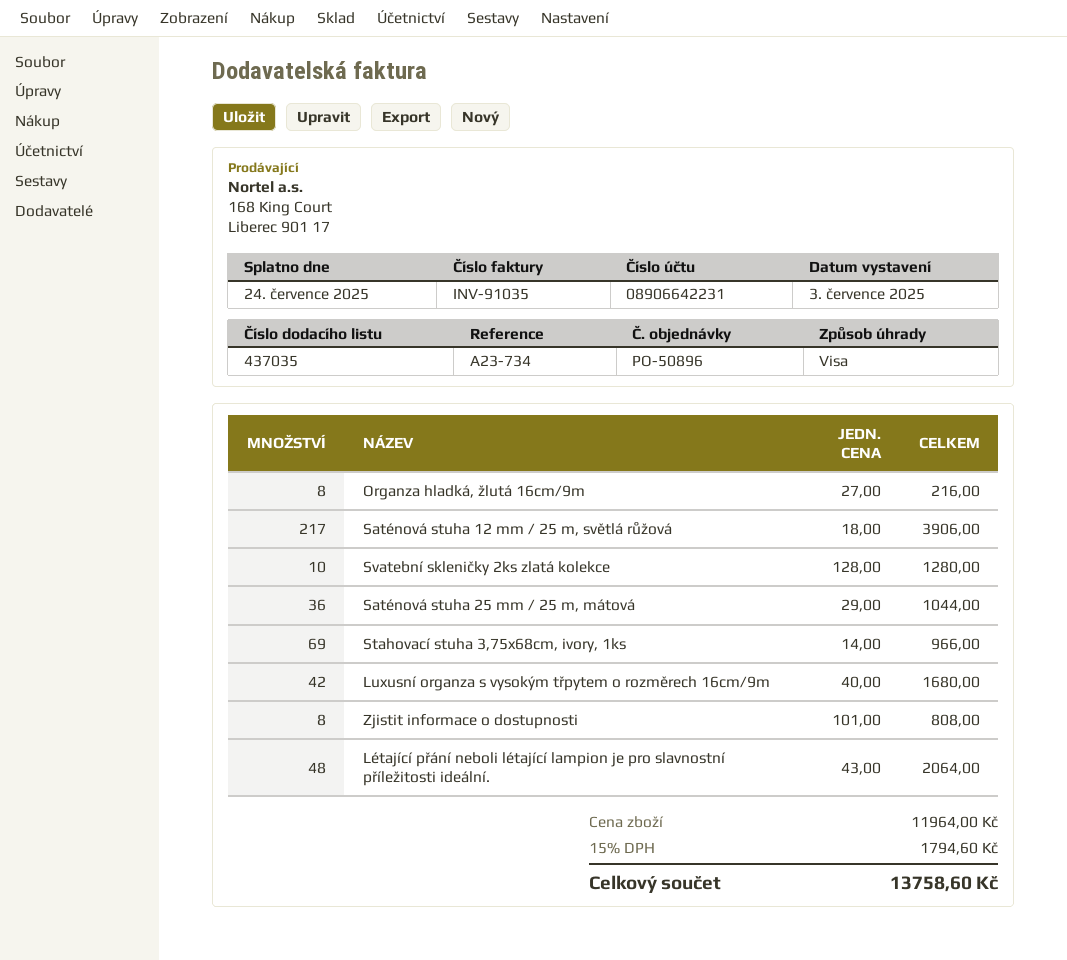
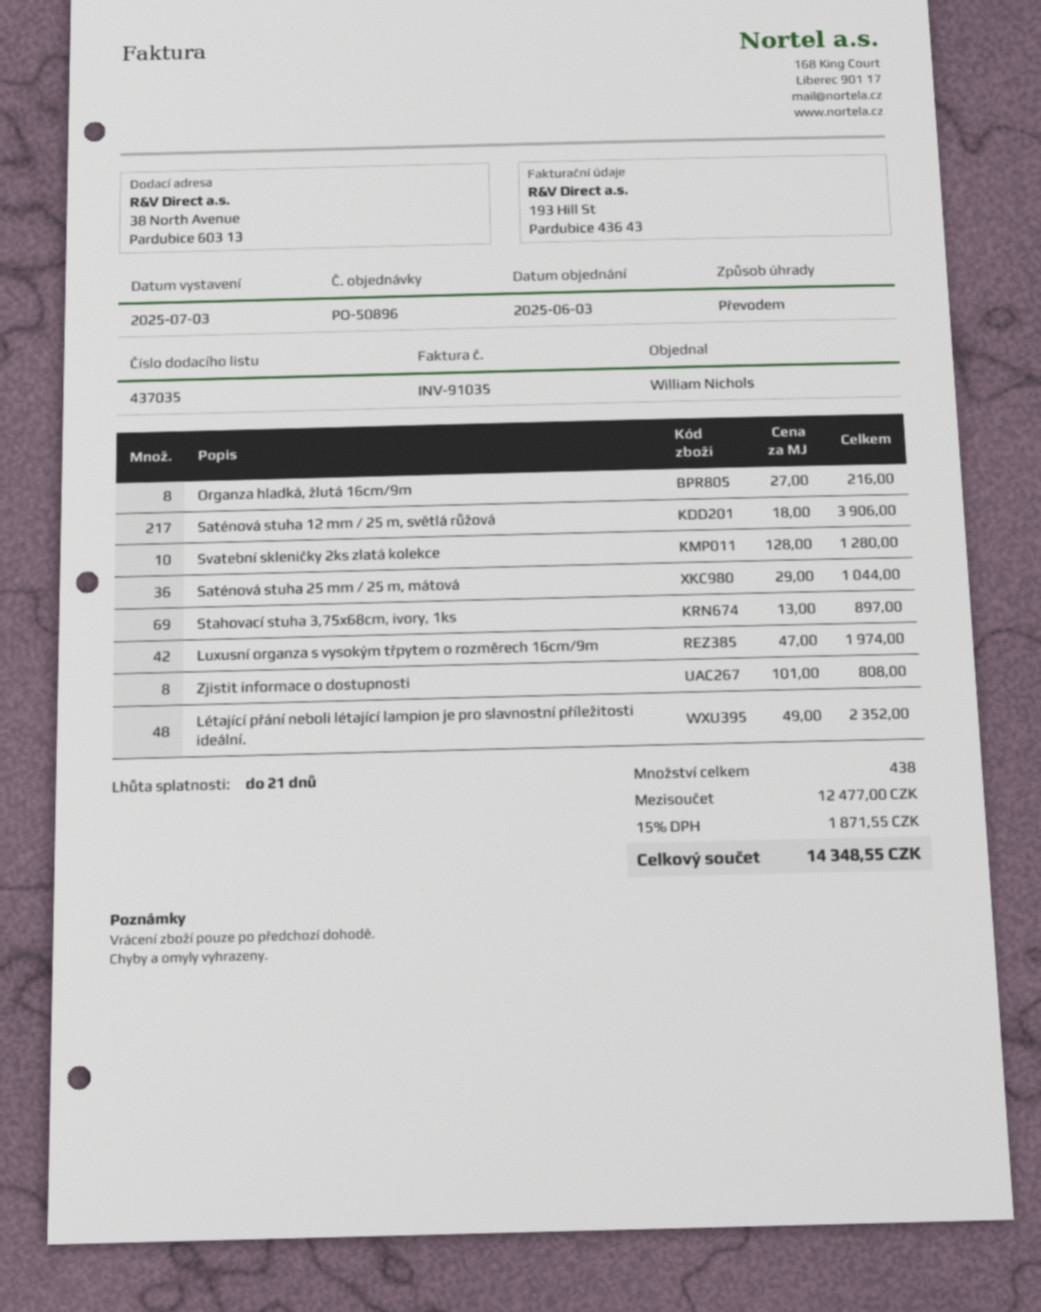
payment method: Visa -> bank transfer
Stahovací stuha 3,75x68cm, ivory, 1ks: 69 x 14.00 = 966.00 -> 69 x 13.00 = 897.00
Luxusní organza s vysokým třpytem o rozměrech 16cm/9m: 42 x 40.00 = 1680.00 -> 42 x 47.00 = 1974.00
Létající přání neboli létající lampion je pro slavnostní příležitosti ideální.: 48 x 43.00 = 2064.00 -> 48 x 49.00 = 2352.00
subtotal: 11964.00 -> 12477.00
tax: 15% = 1794.60 -> 15% = 1871.55
total: 13758.60 -> 14348.55

